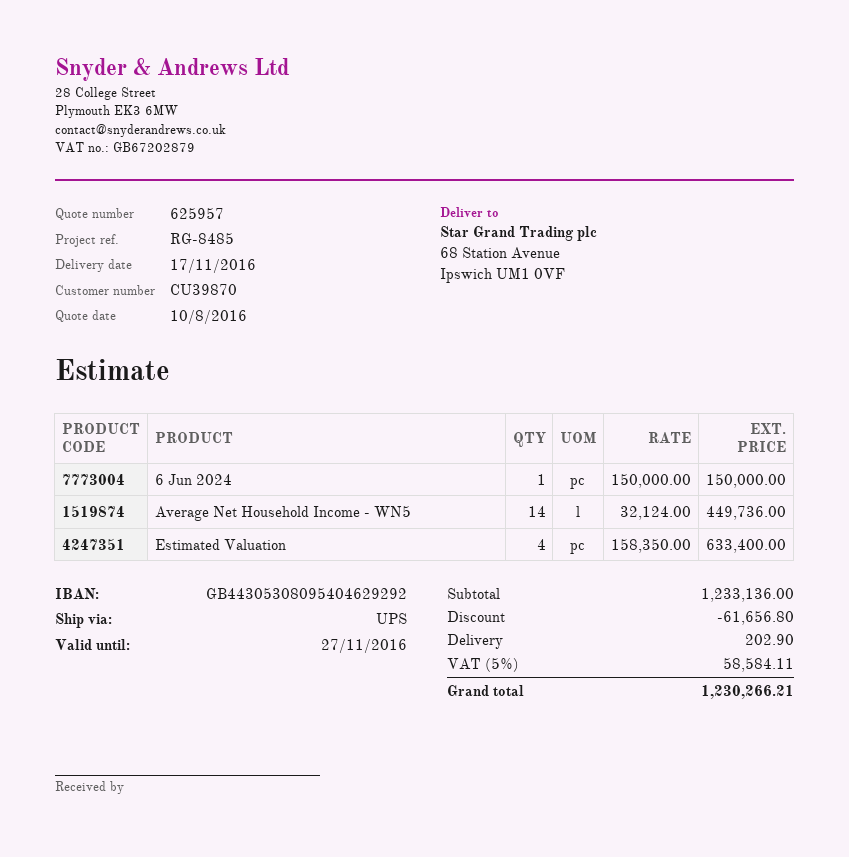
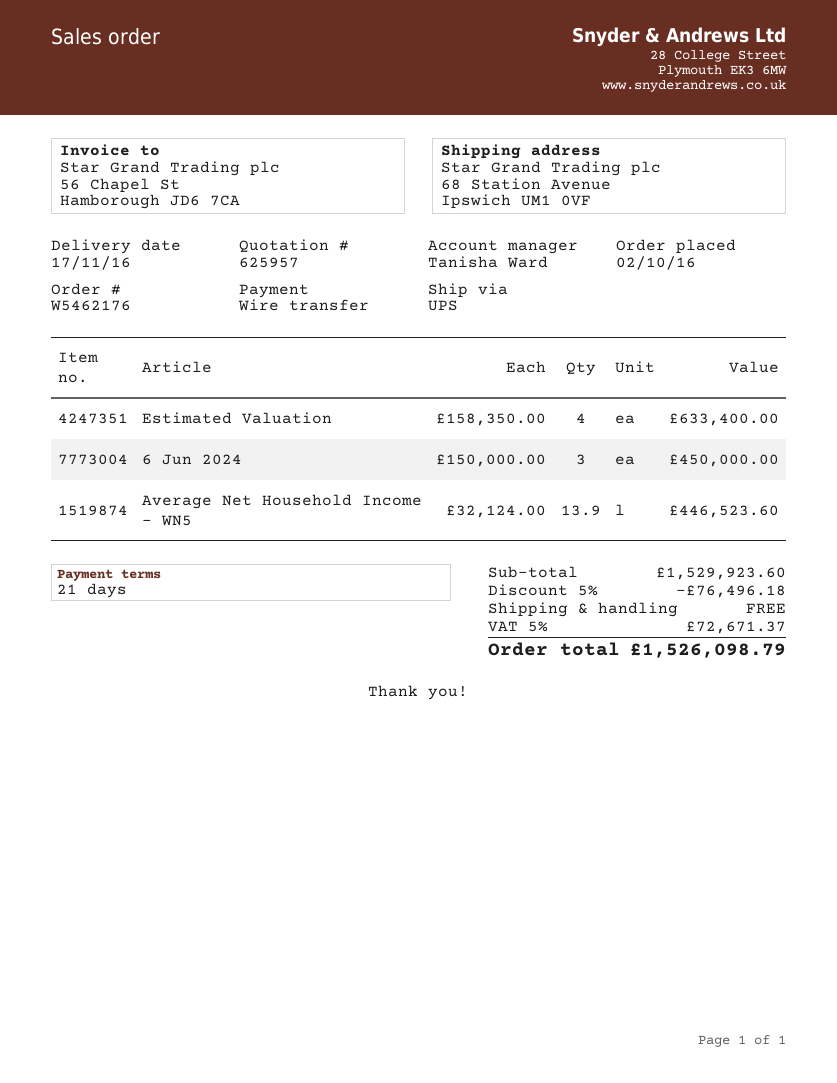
6 Jun 2024: 1 x 150000.00 = 150000.00 -> 3 x 150000.00 = 450000.00
Average Net Household Income - WN5: 14 x 32124.00 = 449736.00 -> 13.9 x 32124.00 = 446523.60
subtotal: 1233136.00 -> 1529923.60
discount: 61656.80 -> 76496.18
shipping: 202.90 -> 0.00
tax: 5% = 58584.11 -> 5% = 72671.37
total: 1230266.21 -> 1526098.79

